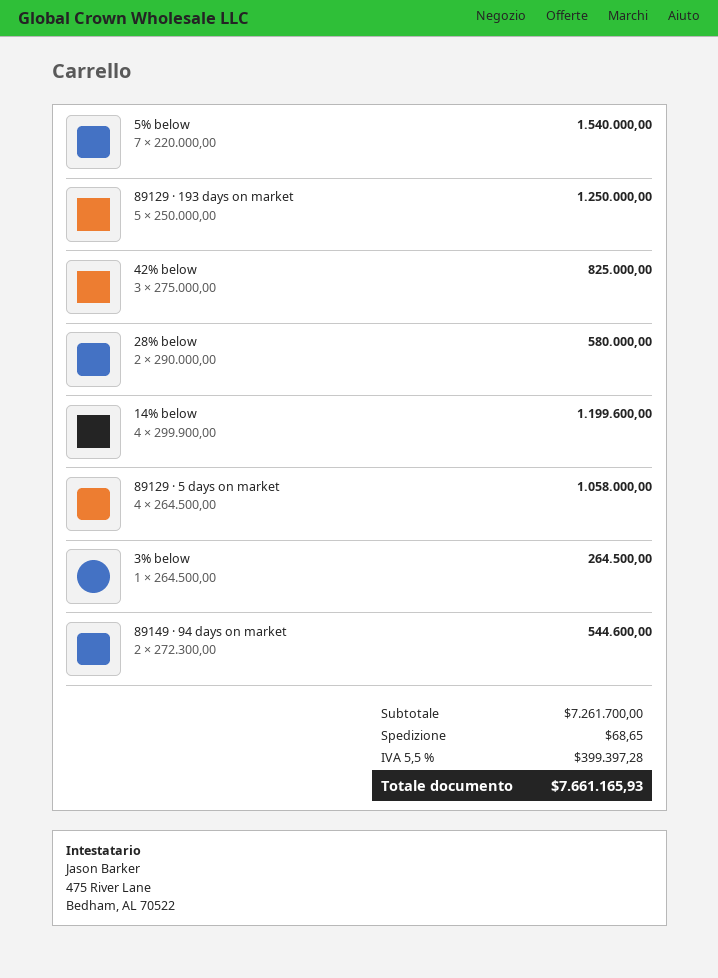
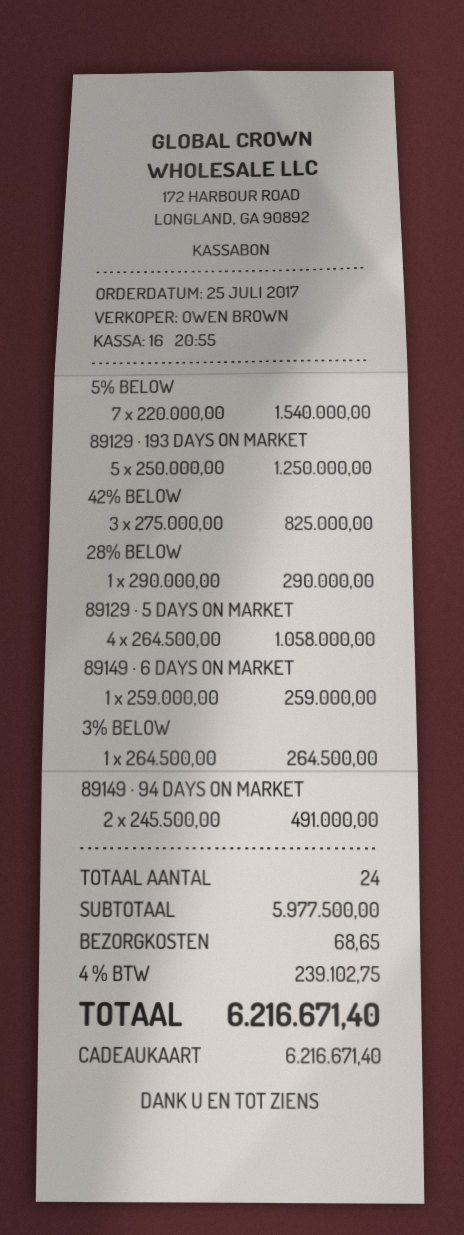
28% below: 2 x 290000.00 = 580000.00 -> 1 x 290000.00 = 290000.00
14% below: 4 x 299900.00 = 1199600.00 -> none
89149 · 94 days on market: 2 x 272300.00 = 544600.00 -> 2 x 245500.00 = 491000.00
89149 · 6 DAYS ON MARKET: none -> 1 x 259000.00 = 259000.00
subtotal: 7261700.00 -> 5977500.00
tax: 5.5% = 399397.28 -> 4% = 239102.75
total: 7661165.93 -> 6216671.40

